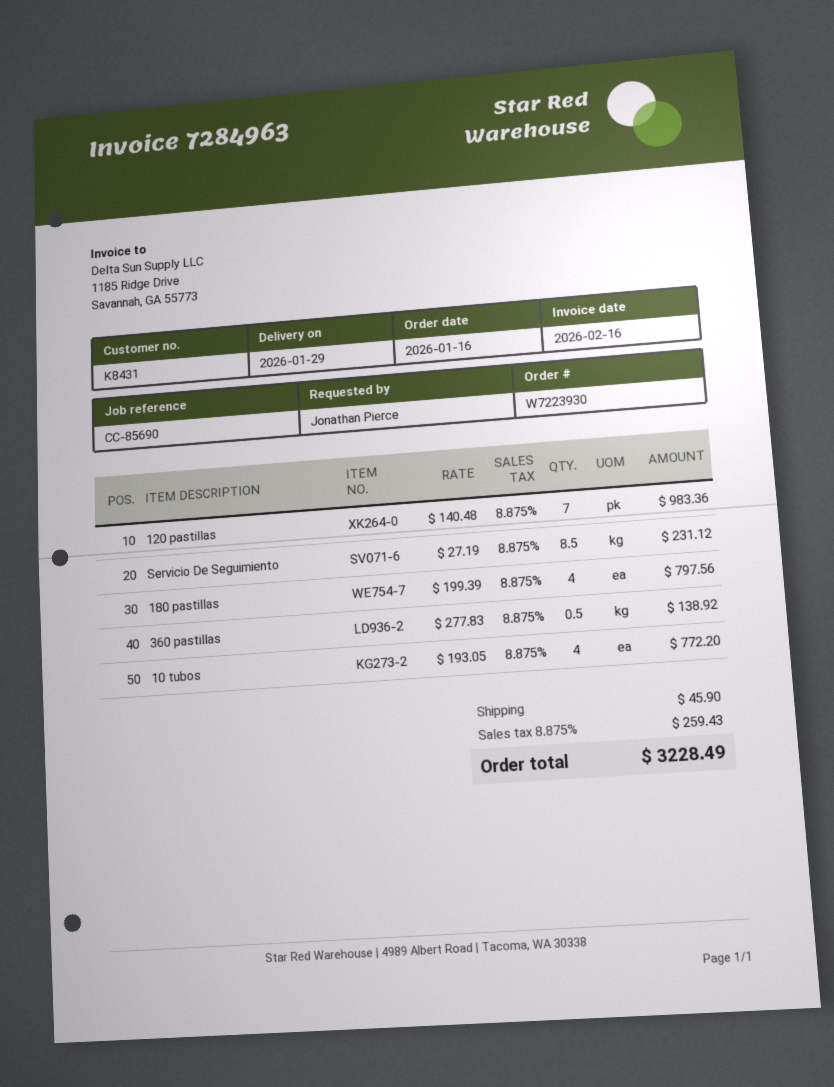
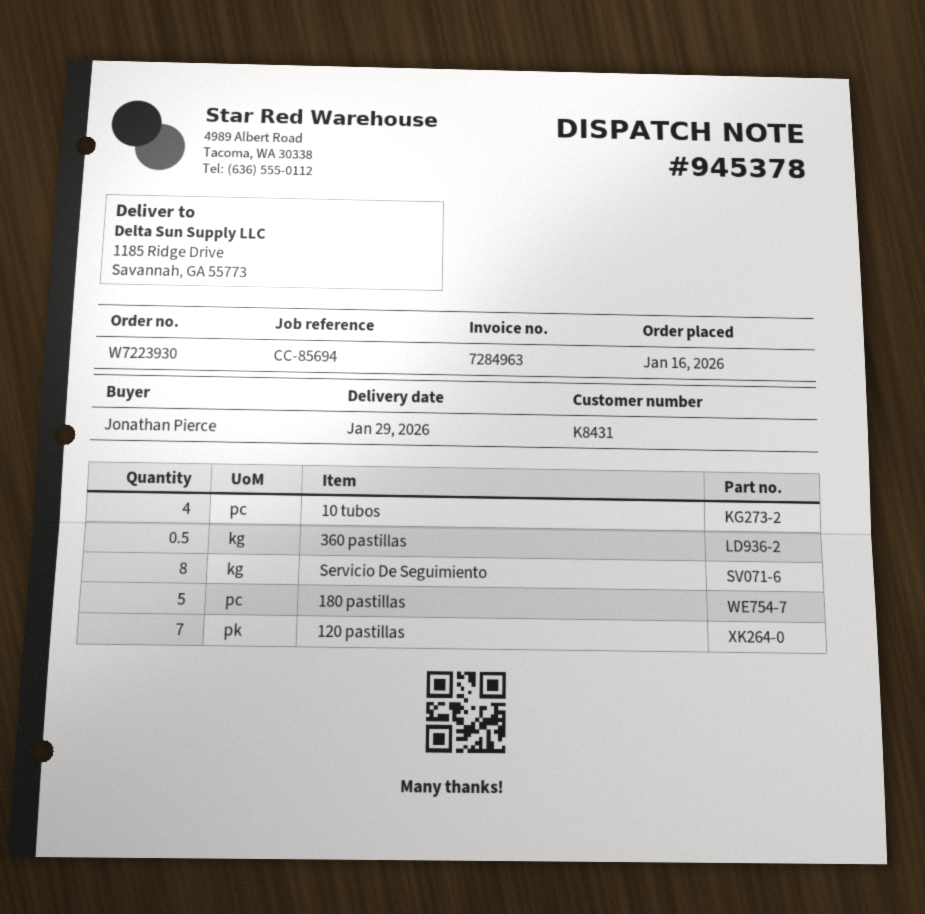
reference: CC-85690 -> CC-85694
Servicio De Seguimiento: 8.5 -> 8
180 pastillas: 4 -> 5

